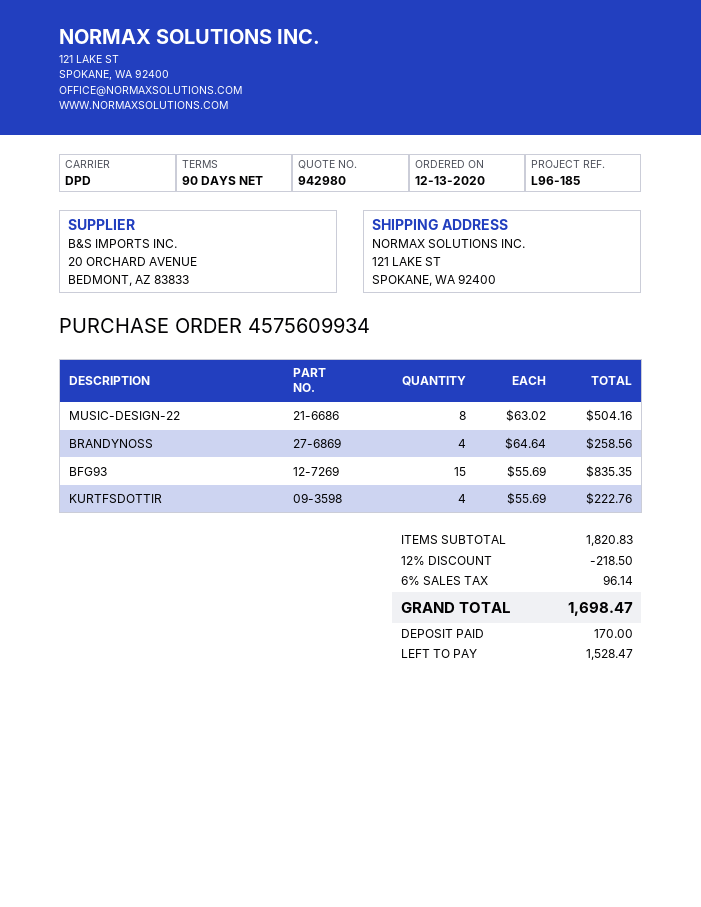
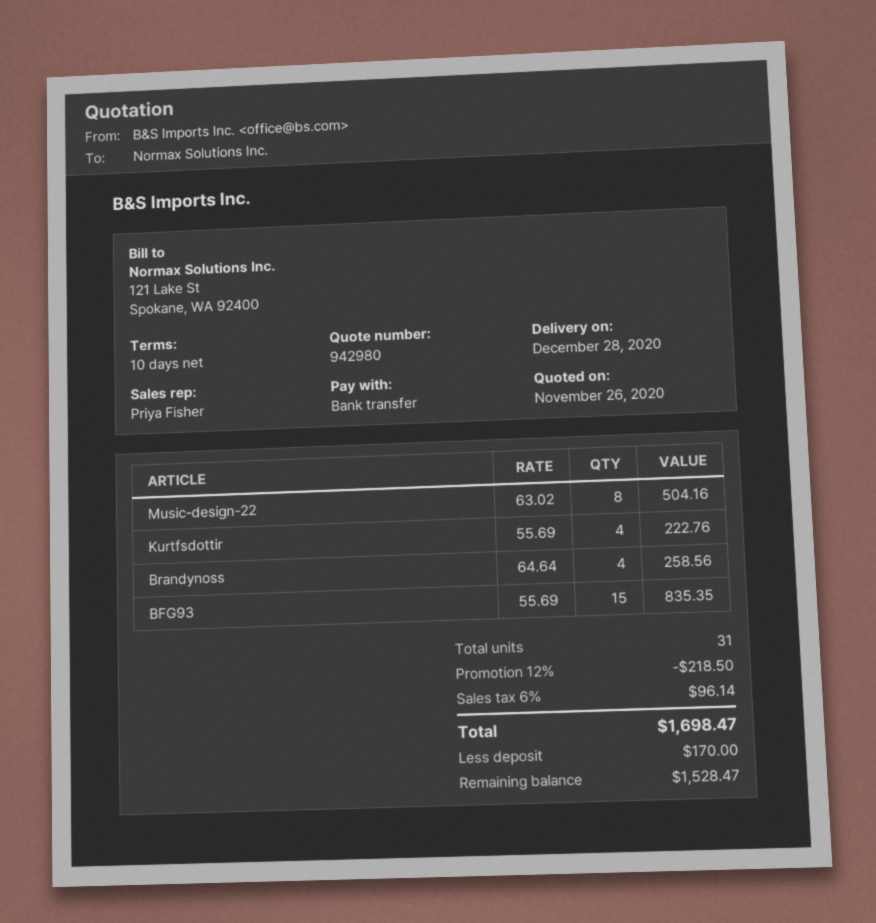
payment terms: 90 days -> 10 days

